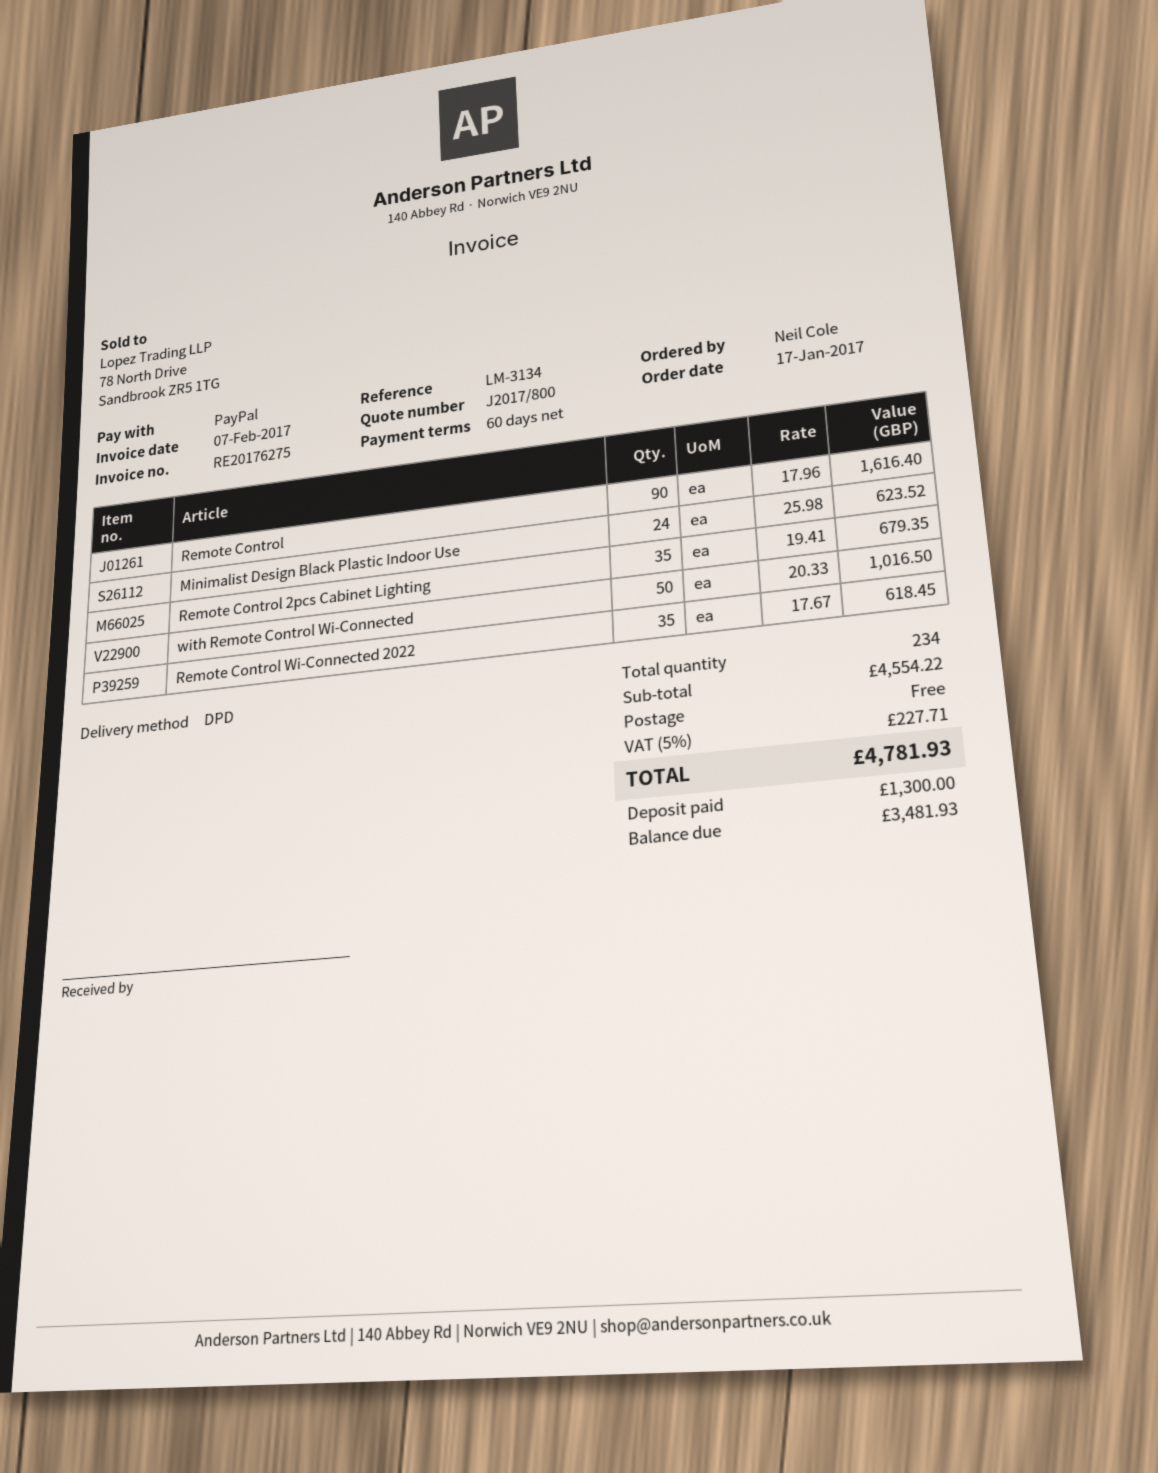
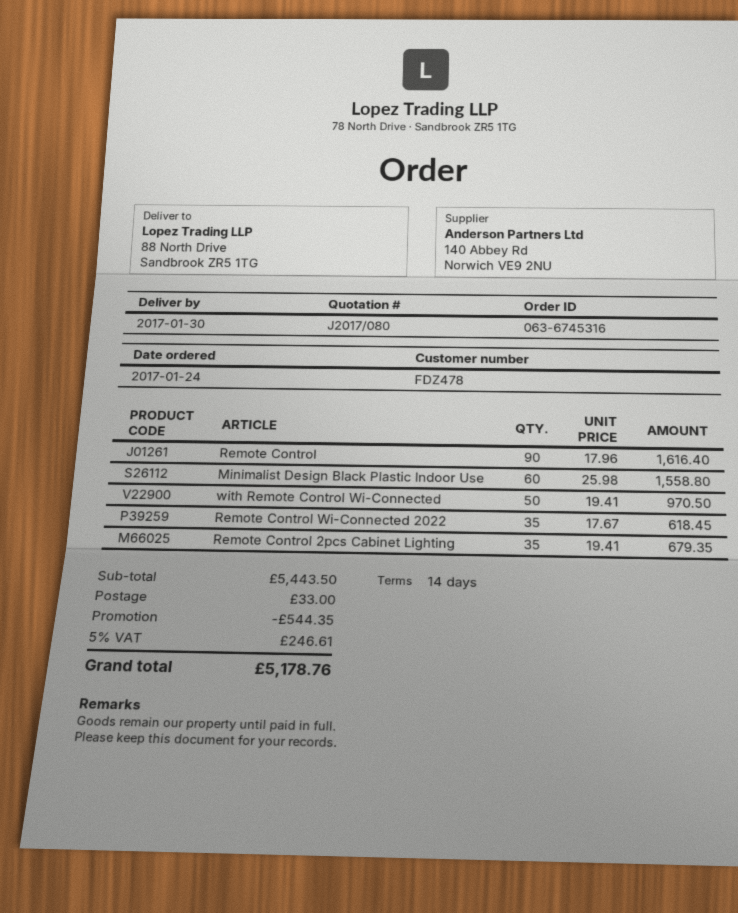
quote number: J2017/800 -> J2017/080
order date: 2017-01-17 -> 2017-01-24
payment terms: 60 days -> 14 days
Minimalist Design Black Plastic Indoor Use: 24 x 25.98 = 623.52 -> 60 x 25.98 = 1558.80
with Remote Control Wi-Connected: 50 x 20.33 = 1016.50 -> 50 x 19.41 = 970.50
subtotal: 4554.22 -> 5443.50
discount: none -> 544.35
shipping: 0.00 -> 33.00
tax: 5% = 227.71 -> 5% = 246.61
total: 4781.93 -> 5178.76

